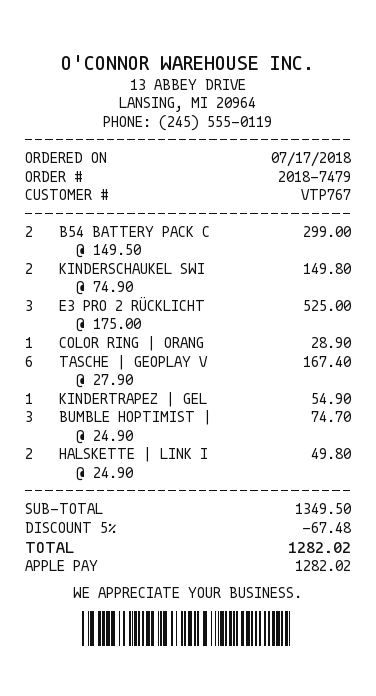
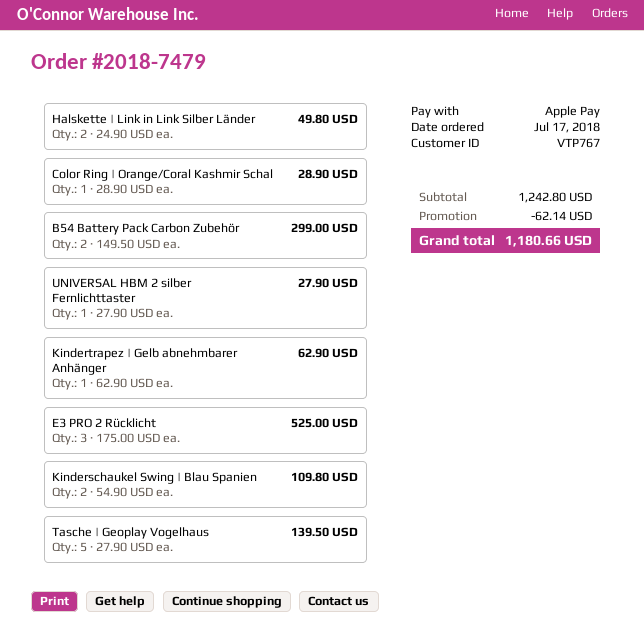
KINDERSCHAUKEL SWI: 2 x 74.90 = 149.80 -> 2 x 54.90 = 109.80
TASCHE | GEOPLAY V: 6 x 27.90 = 167.40 -> 5 x 27.90 = 139.50
KINDERTRAPEZ | GEL: 1 x 54.90 = 54.90 -> 1 x 62.90 = 62.90
BUMBLE HOPTIMIST |: 3 x 24.90 = 74.70 -> none
UNIVERSAL HBM 2 silber Fernlichttaster: none -> 1 x 27.90 = 27.90
subtotal: 1349.50 -> 1242.80
discount: 67.48 -> 62.14
total: 1282.02 -> 1180.66

